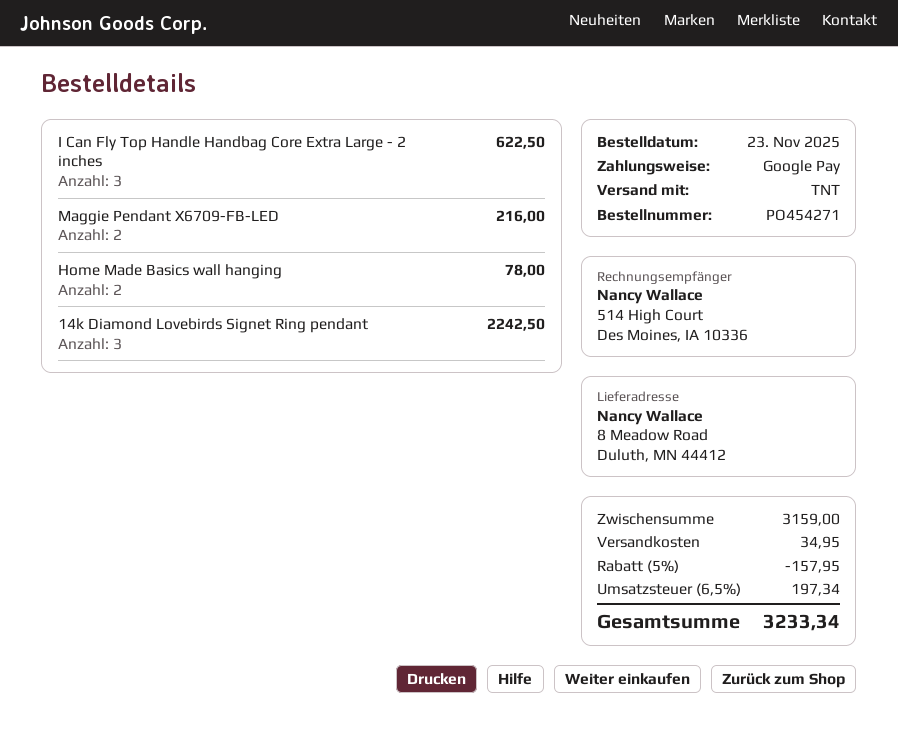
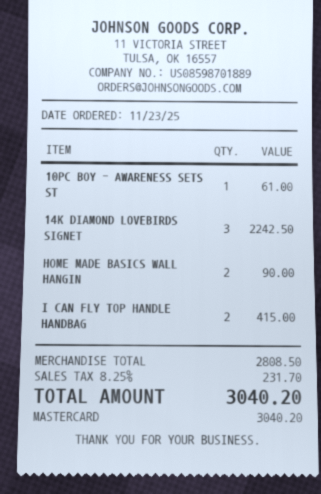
payment method: Google Pay -> Mastercard
I Can Fly Top Handle Handbag Core Extra Large - 2 inches: 3 for 622.50 -> 2 for 415.00
Maggie Pendant X6709-FB-LED: 2 for 216.00 -> none
Home Made Basics wall hanging: 2 for 78.00 -> 2 for 90.00
10PC BOY - AWARENESS SETS ST: none -> 1 for 61.00
subtotal: 3159.00 -> 2808.50
discount: 5% = 157.95 -> none
shipping: 34.95 -> none
tax: 6.5% = 197.34 -> 8.25% = 231.70
total: 3233.34 -> 3040.20

